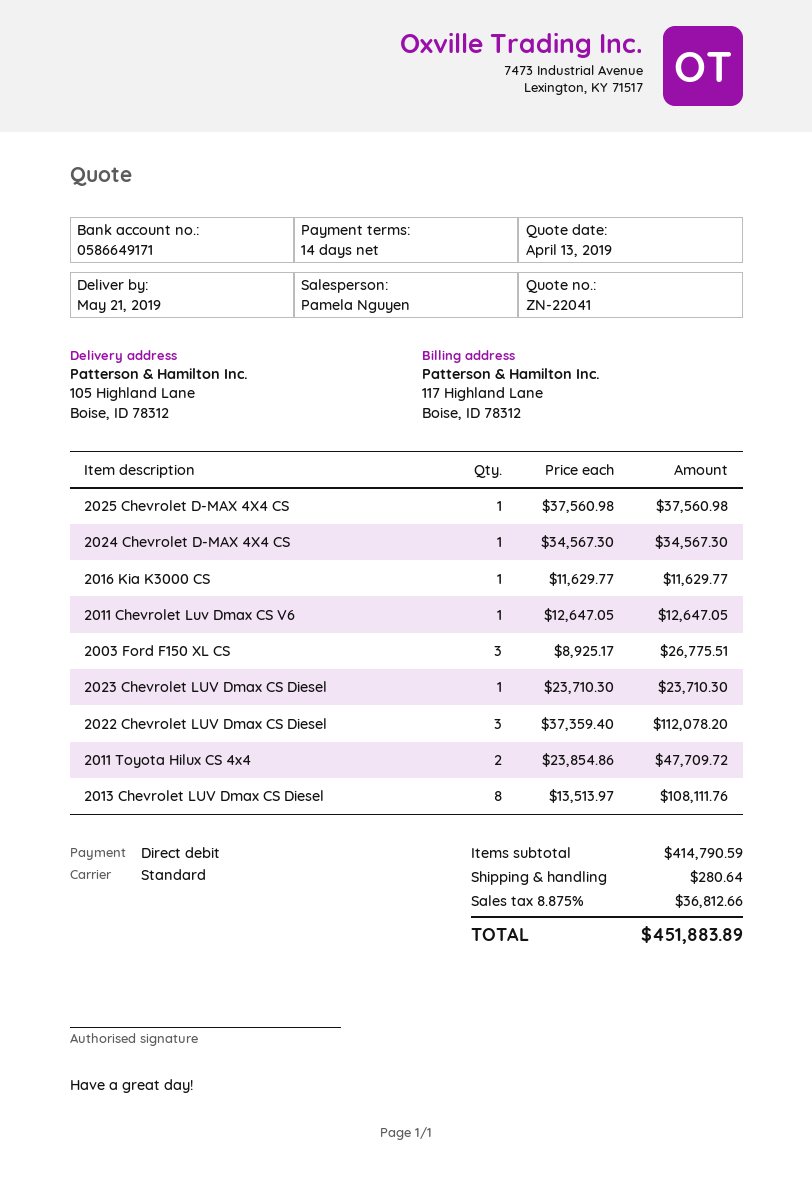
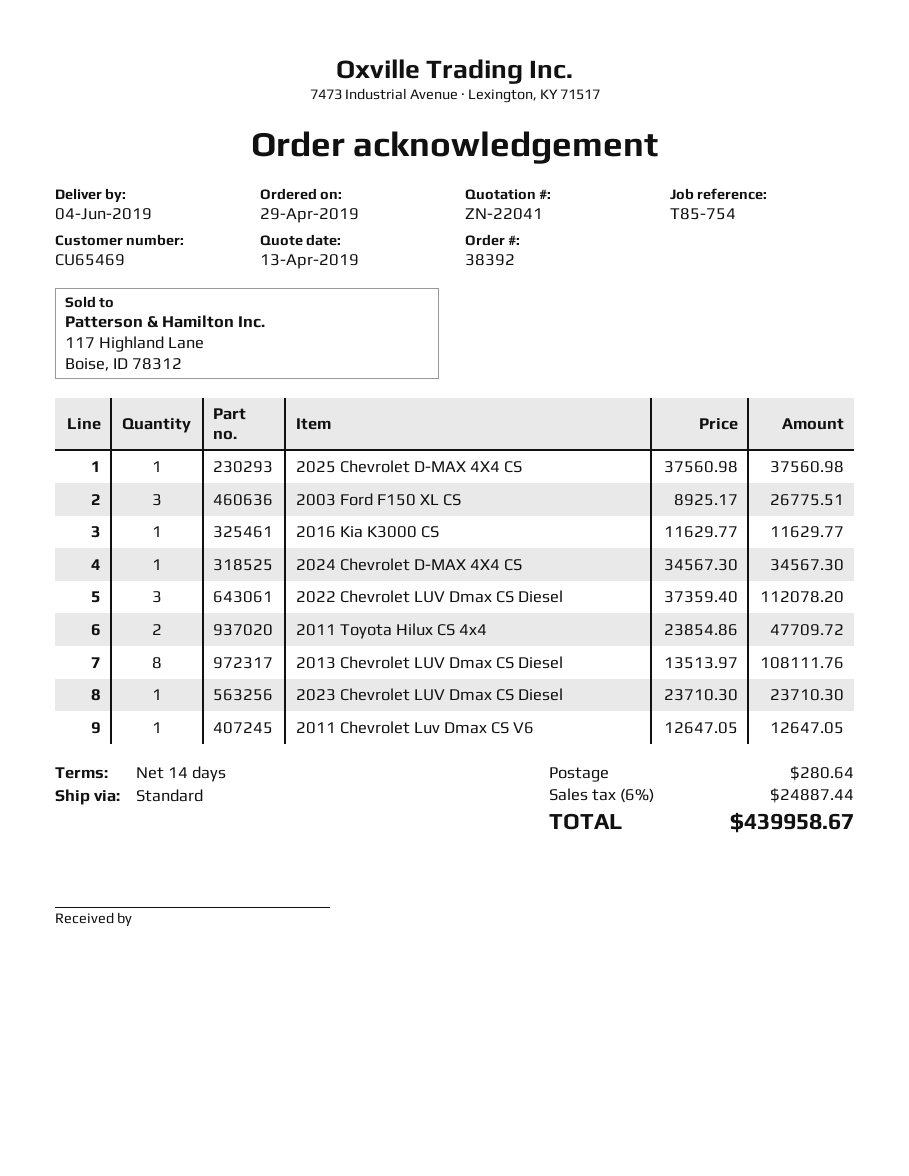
delivery date: 2019-05-21 -> 2019-06-04
tax: 8.875% = 36812.66 -> 6% = 24887.44
total: 451883.89 -> 439958.67

